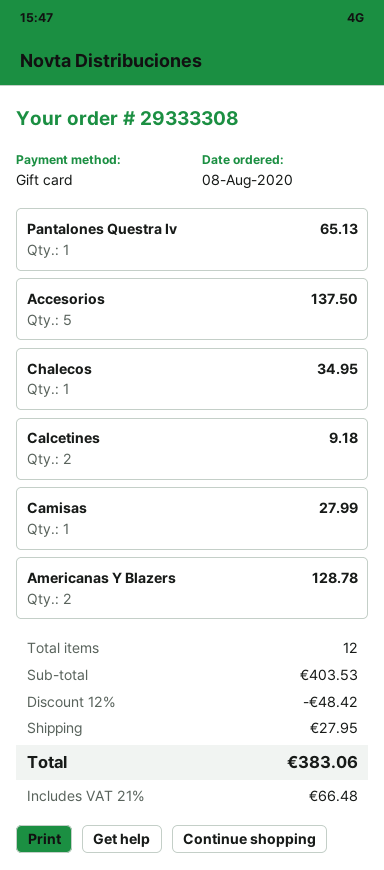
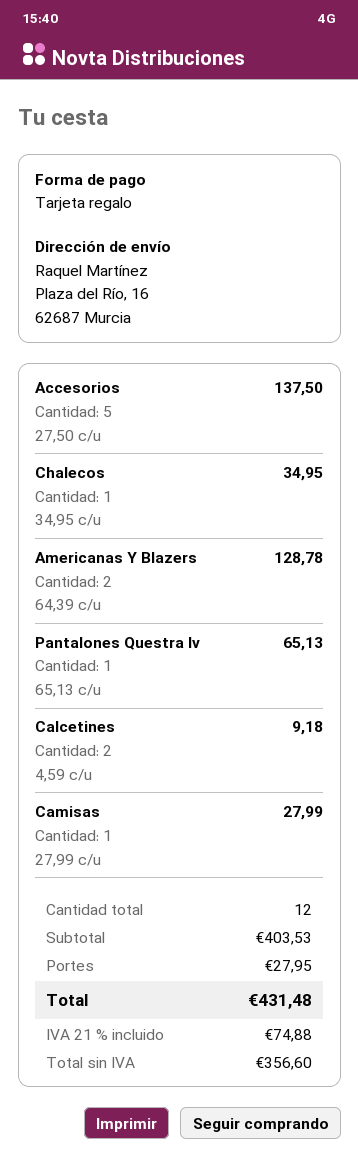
discount: 12% = 48.42 -> none
tax: 21% = 66.48 -> 21% = 74.88
total: 383.06 -> 431.48

